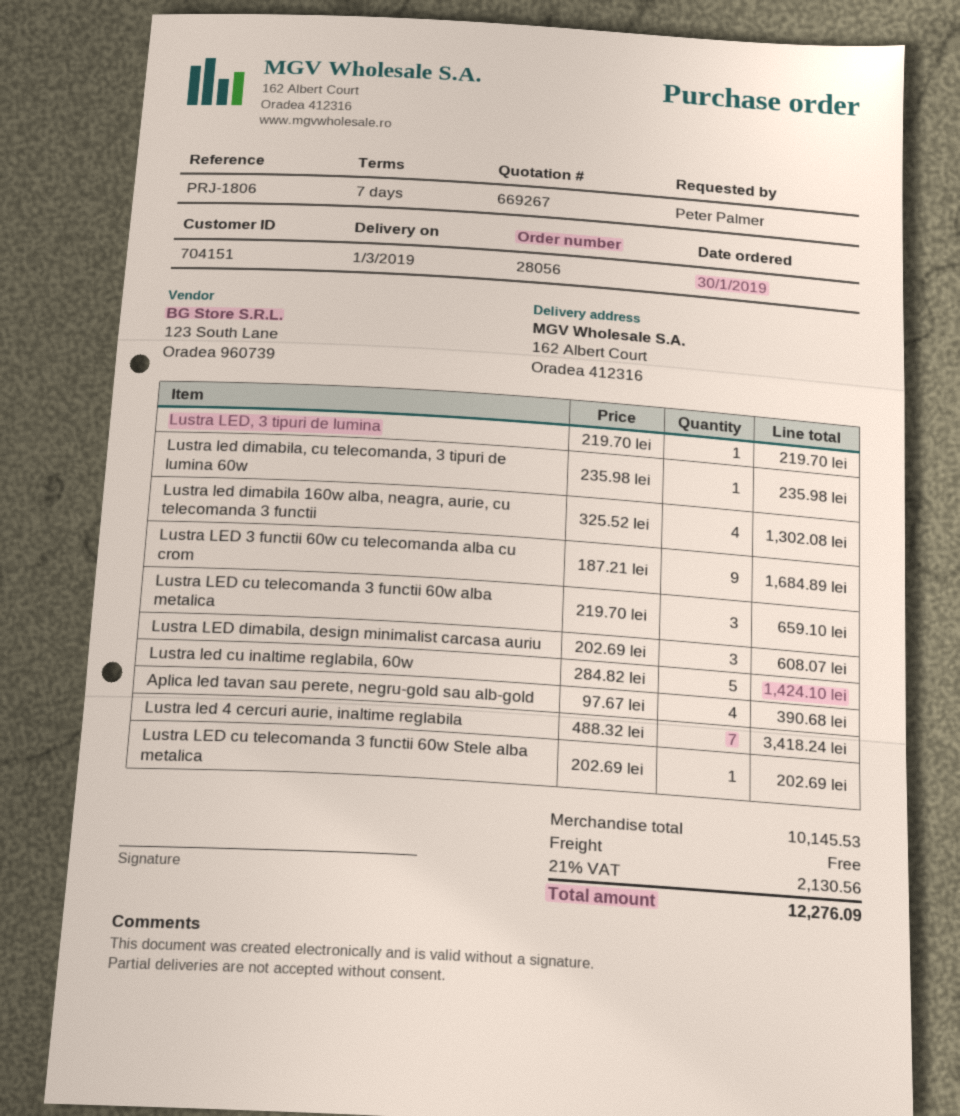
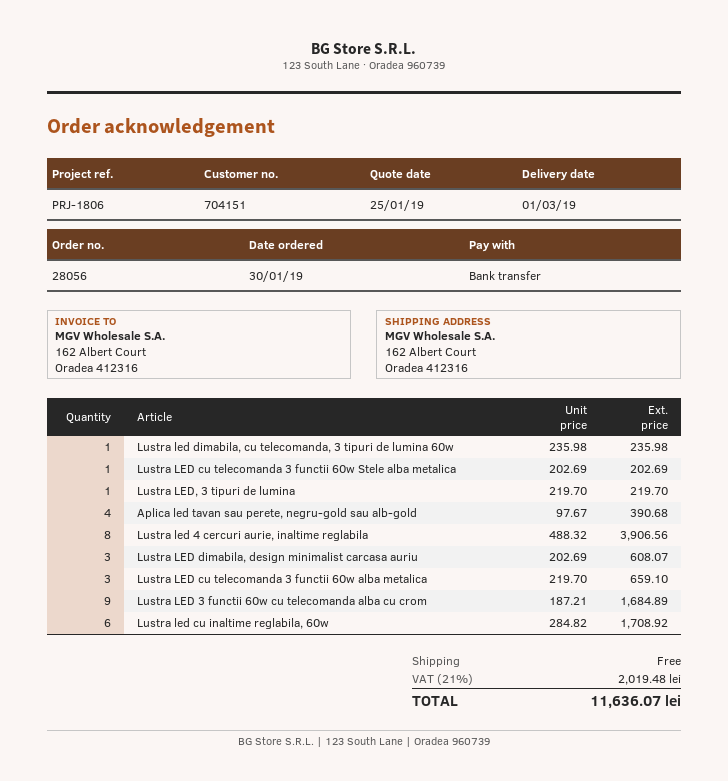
Lustra led dimabila 160w alba, neagra, aurie, cu telecomanda 3 functii: 4 x 325.52 = 1302.08 -> none
Lustra led cu inaltime reglabila, 60w: 5 x 284.82 = 1424.10 -> 6 x 284.82 = 1708.92
Lustra led 4 cercuri aurie, inaltime reglabila: 7 x 488.32 = 3418.24 -> 8 x 488.32 = 3906.56
tax: 21% = 2130.56 -> 21% = 2019.48
total: 12276.09 -> 11636.07

